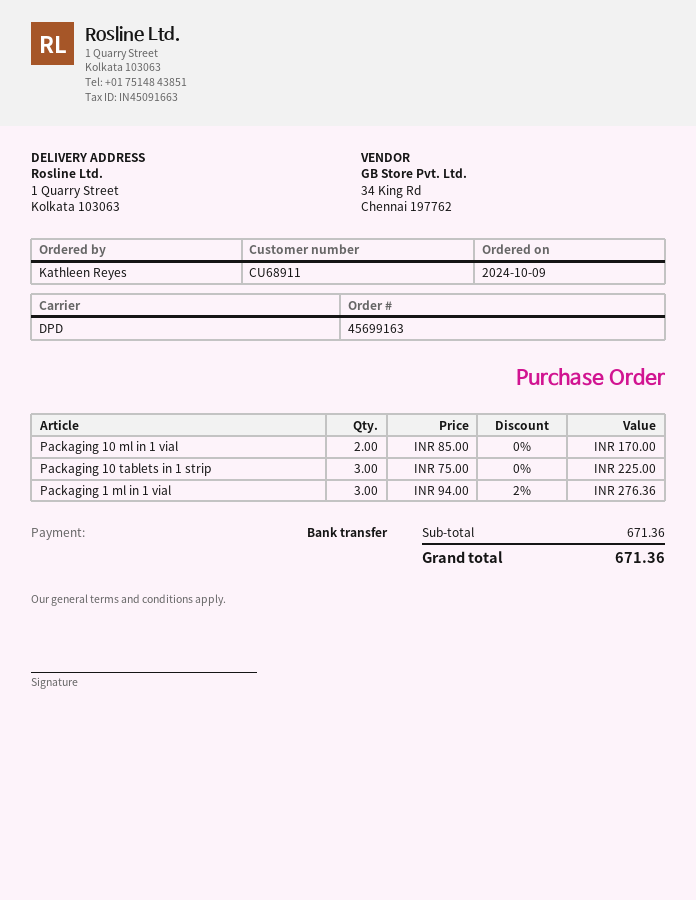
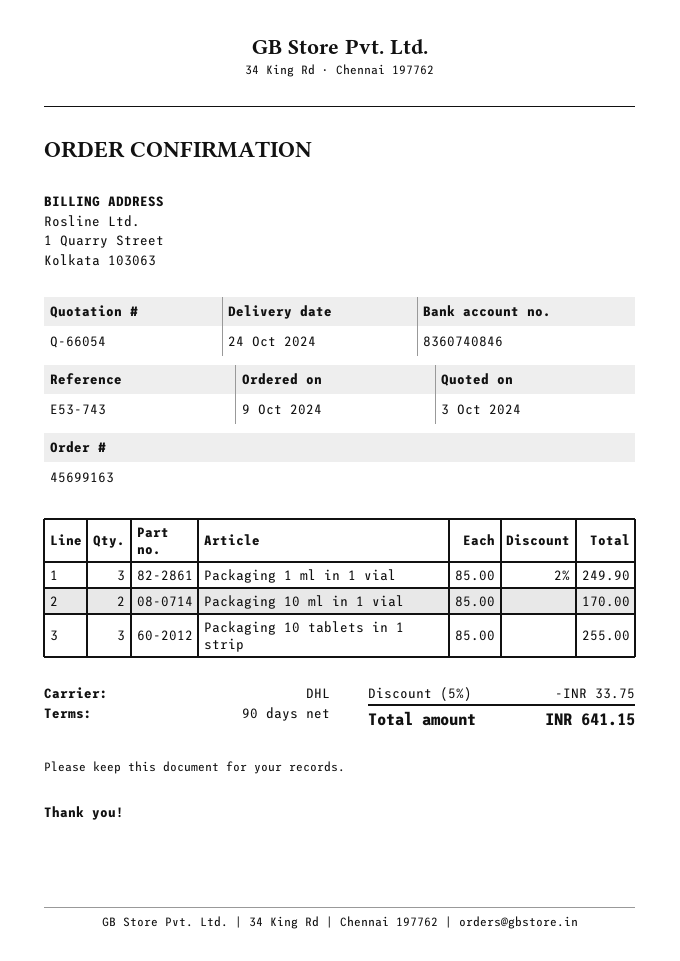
shipping method: DPD -> DHL
Packaging 10 tablets in 1 strip: 3 x 75.00 = 225.00 -> 3 x 85.00 = 255.00
Packaging 1 ml in 1 vial: 3 x 94.00 - 2% = 276.36 -> 3 x 85.00 - 2% = 249.90
discount: none -> 5% = 33.75
total: 671.36 -> 641.15

